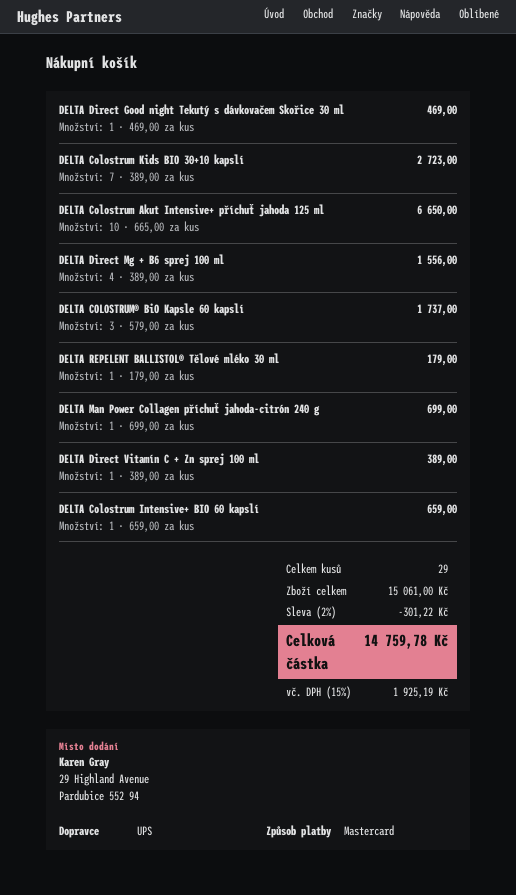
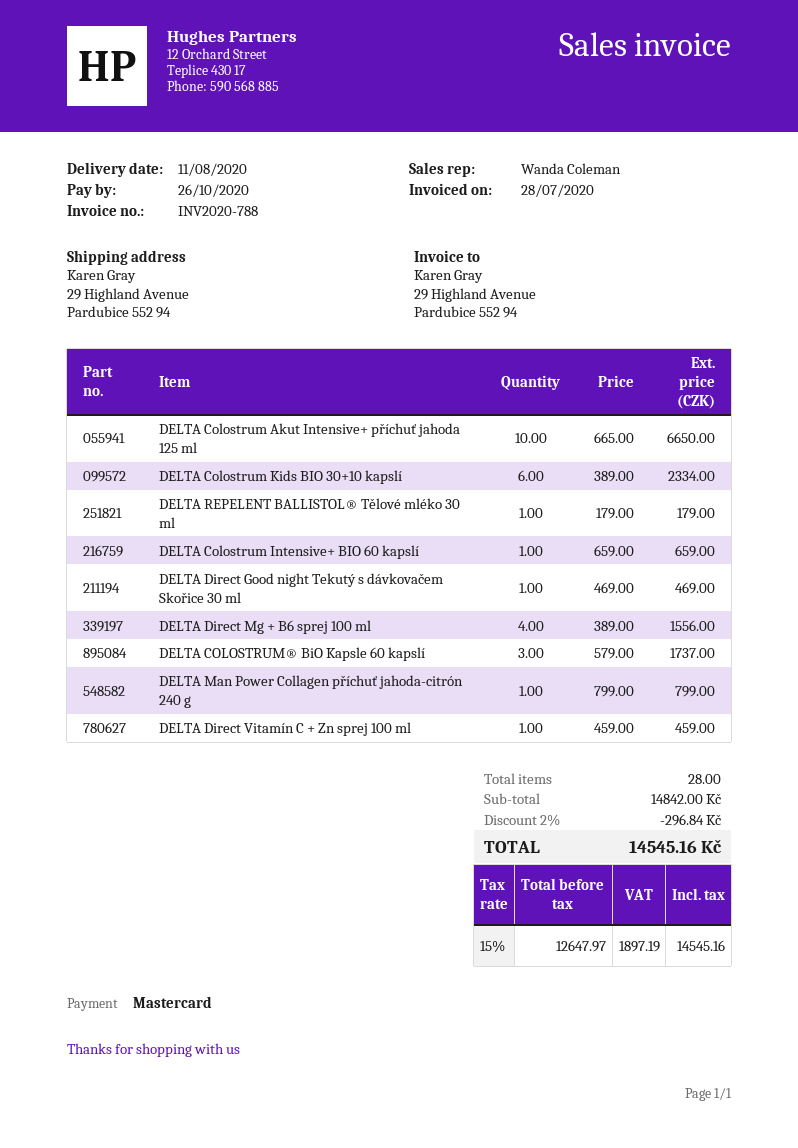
DELTA Colostrum Kids BIO 30+10 kapslí: 7 x 389.00 = 2723.00 -> 6 x 389.00 = 2334.00
DELTA Man Power Collagen příchuť jahoda-citrón 240 g: 1 x 699.00 = 699.00 -> 1 x 799.00 = 799.00
DELTA Direct Vitamín C + Zn sprej 100 ml: 1 x 389.00 = 389.00 -> 1 x 459.00 = 459.00
total quantity: 29 -> 28
subtotal: 15061.00 -> 14842.00
discount: 2% = 301.22 -> 2% = 296.84
tax: 15% = 1925.19 -> 15% = 1897.19
total: 14759.78 -> 14545.16

